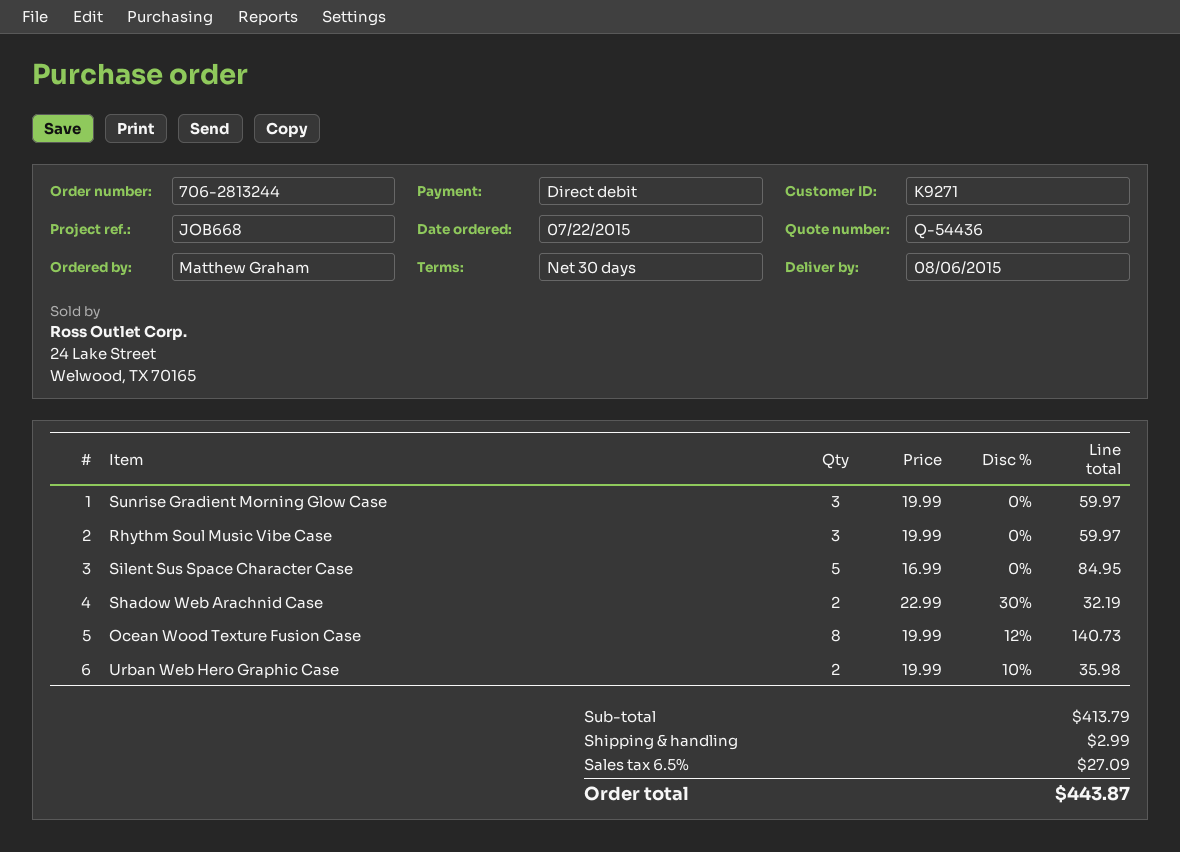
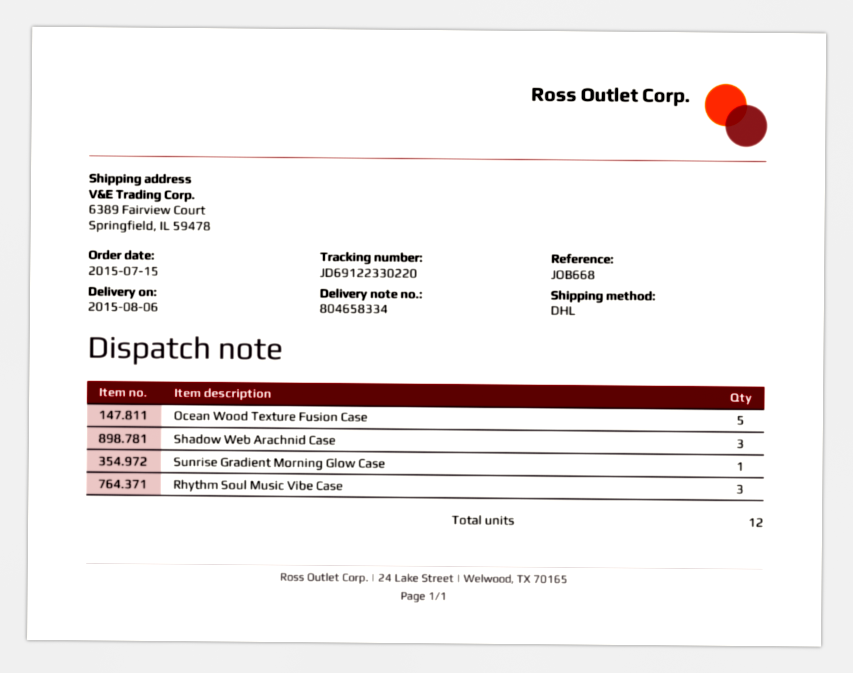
order date: 2015-07-22 -> 2015-07-15
Sunrise Gradient Morning Glow Case: 3 -> 1
Silent Sus Space Character Case: 5 -> none
Shadow Web Arachnid Case: 2 -> 3
Ocean Wood Texture Fusion Case: 8 -> 5
Urban Web Hero Graphic Case: 2 -> none

